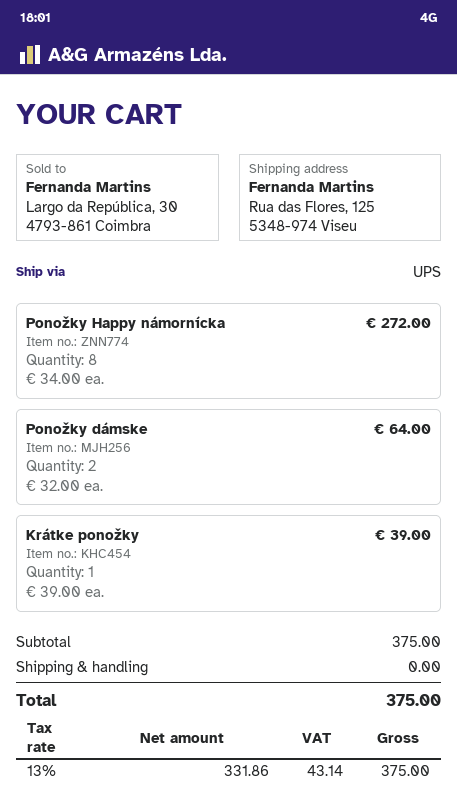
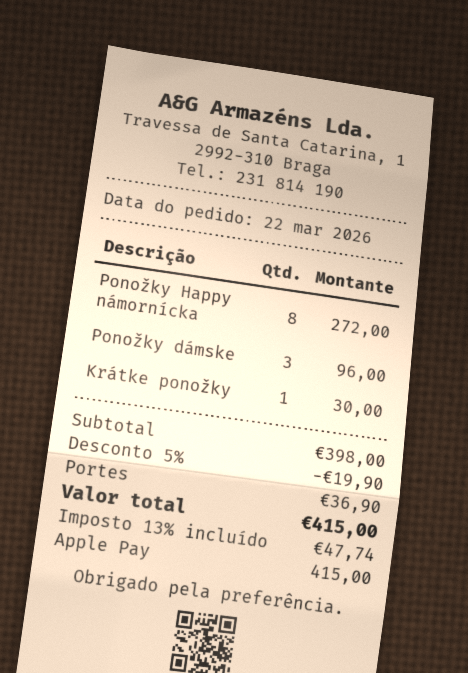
Ponožky dámske: 2 for 64.00 -> 3 for 96.00
Krátke ponožky: 1 for 39.00 -> 1 for 30.00
subtotal: 375.00 -> 398.00
discount: none -> 5% = 19.90
shipping: 0.00 -> 36.90
tax: 13% = 43.14 -> 13% = 47.74
total: 375.00 -> 415.00

